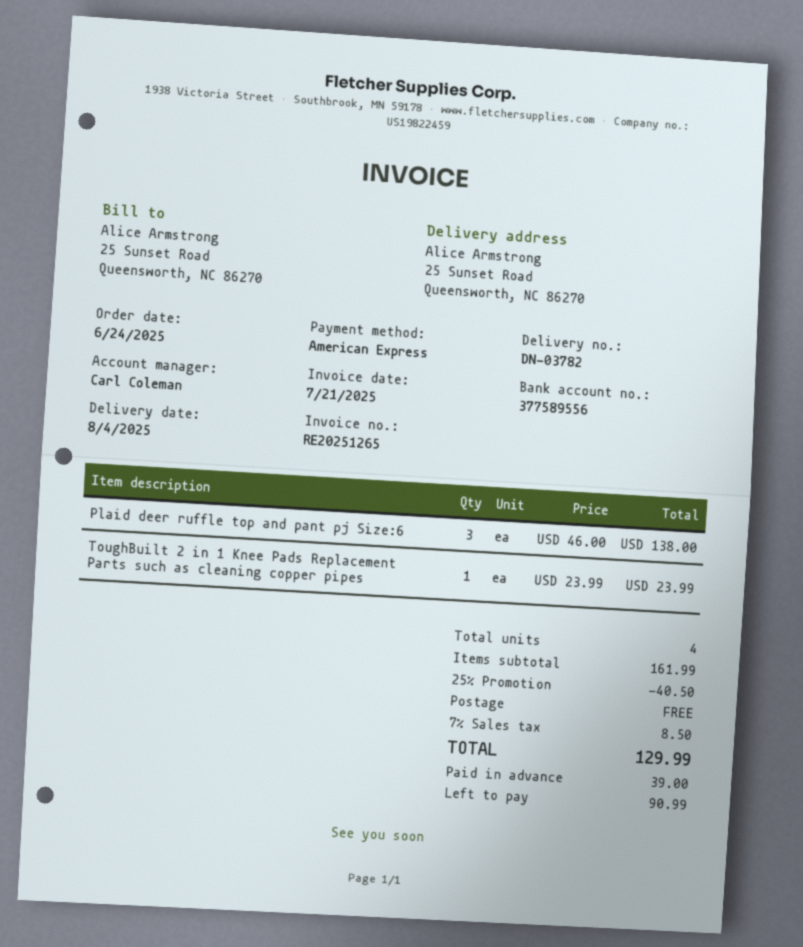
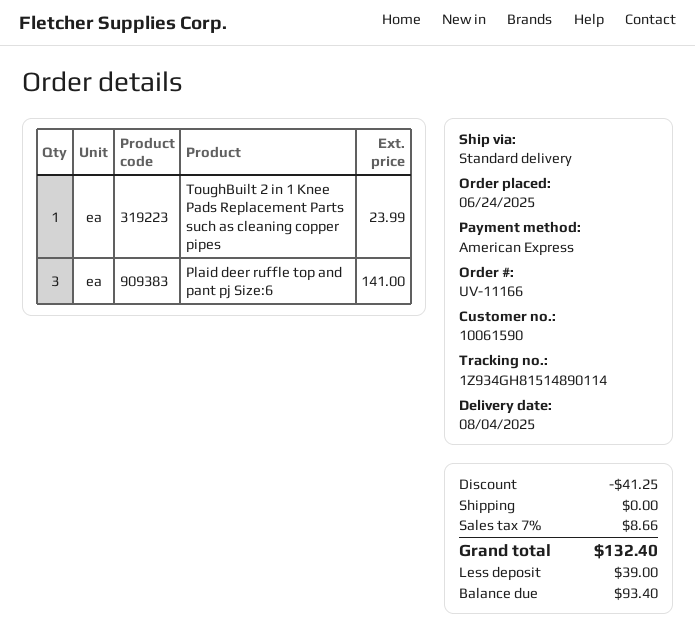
Plaid deer ruffle top and pant pj Size:6: 3 for 138.00 -> 3 for 141.00
discount: 40.50 -> 41.25
tax: 7% = 8.50 -> 7% = 8.66
total: 129.99 -> 132.40
balance: 90.99 -> 93.40

